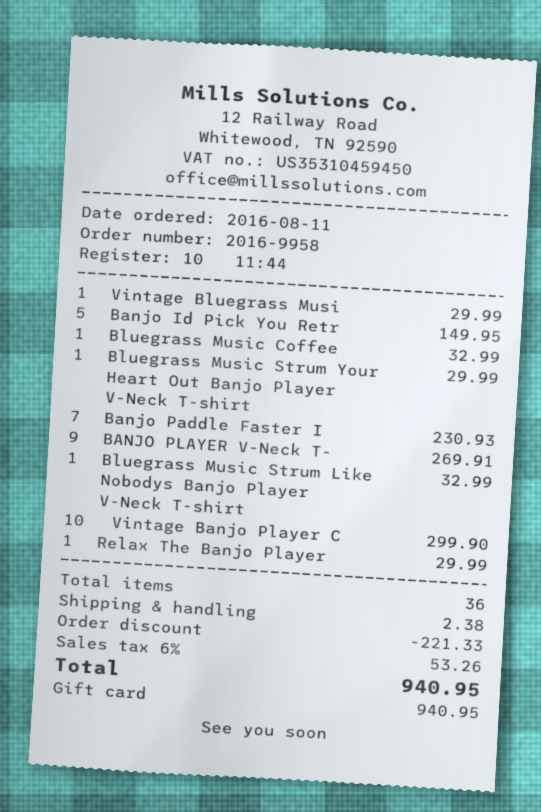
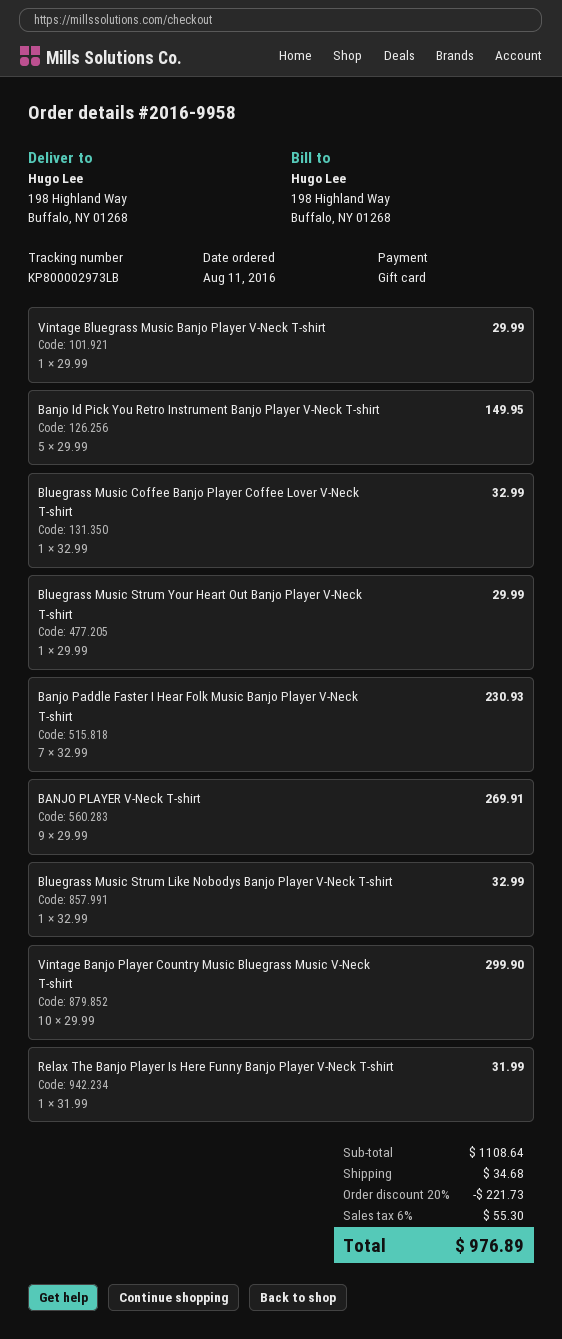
Relax The Banjo Player: 1 for 29.99 -> 1 for 31.99
discount: 221.33 -> 221.73
shipping: 2.38 -> 34.68
tax: 6% = 53.26 -> 6% = 55.30
total: 940.95 -> 976.89

